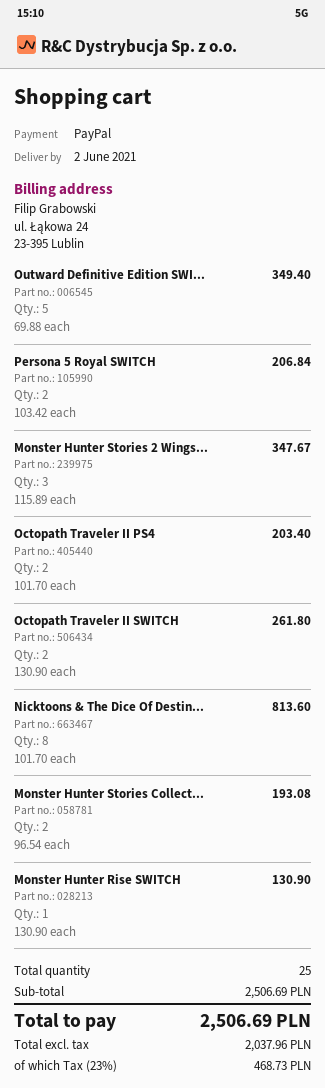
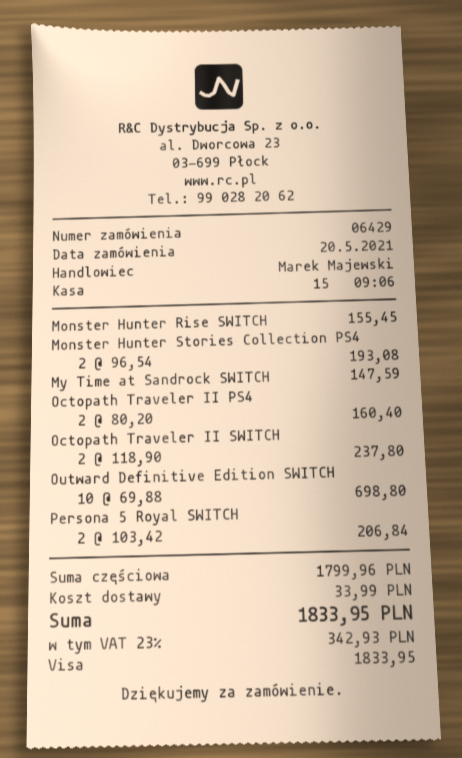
payment method: PayPal -> Visa
Outward Definitive Edition SWI...: 5 x 69.88 = 349.40 -> 10 x 69.88 = 698.80
Monster Hunter Stories 2 Wings...: 3 x 115.89 = 347.67 -> none
Octopath Traveler II PS4: 2 x 101.70 = 203.40 -> 2 x 80.20 = 160.40
Octopath Traveler II SWITCH: 2 x 130.90 = 261.80 -> 2 x 118.90 = 237.80
Nicktoons & The Dice Of Destin...: 8 x 101.70 = 813.60 -> none
Monster Hunter Rise SWITCH: 1 x 130.90 = 130.90 -> 1 x 155.45 = 155.45
My Time at Sandrock SWITCH: none -> 1 x 147.59 = 147.59
subtotal: 2506.69 -> 1799.96
shipping: none -> 33.99
tax: 23% = 468.73 -> 23% = 342.93
total: 2506.69 -> 1833.95

